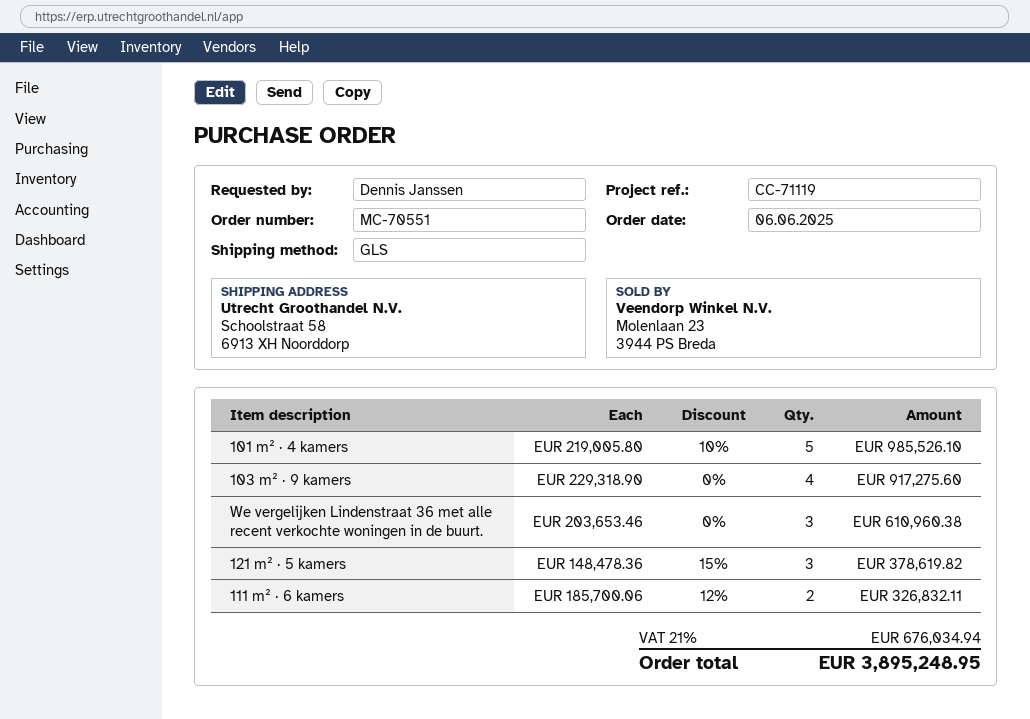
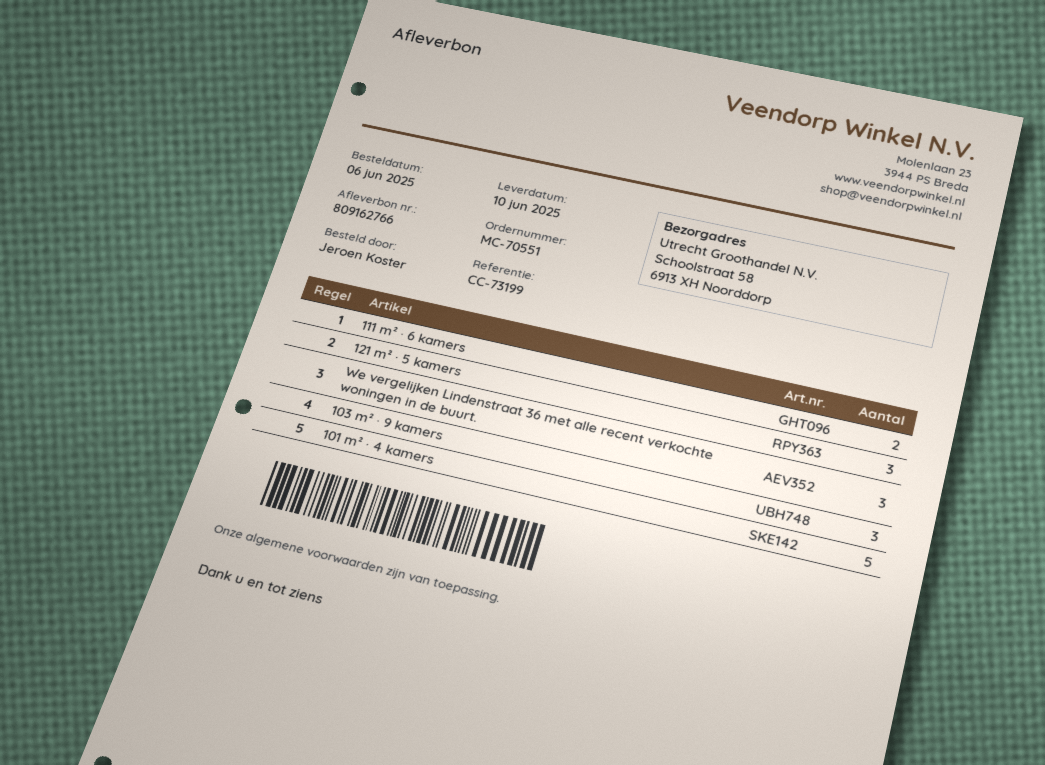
reference: CC-71119 -> CC-73199
ordered by: Dennis Janssen -> Jeroen Koster
103 m² · 9 kamers: 4 -> 3

